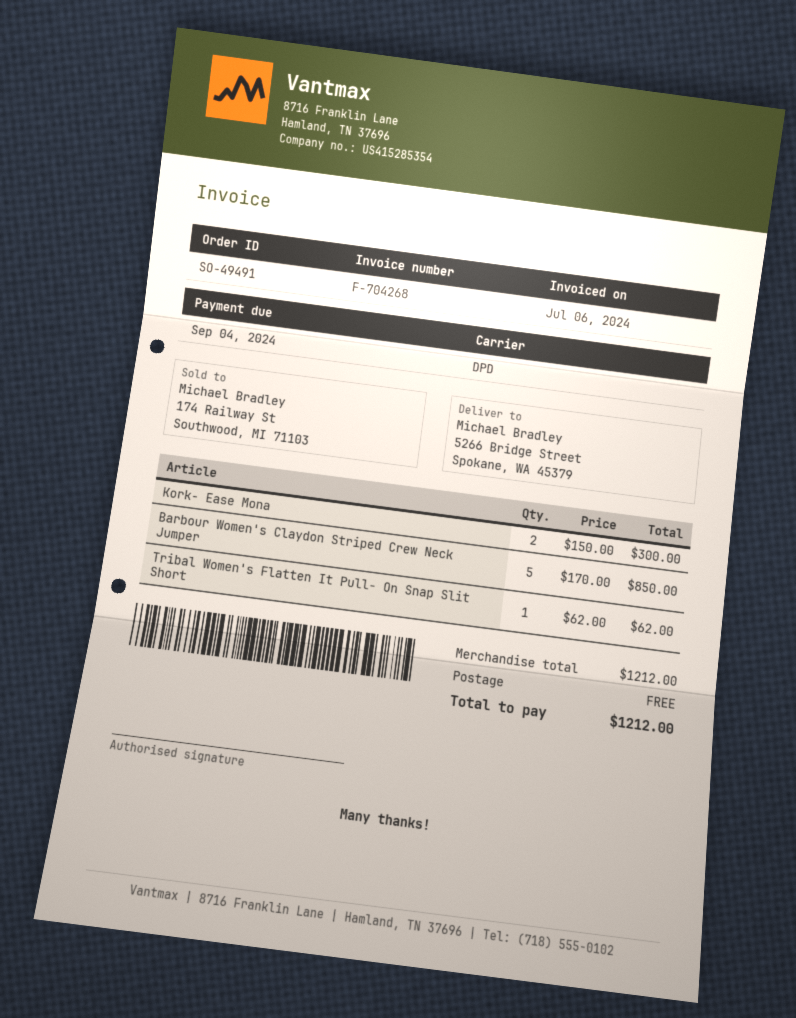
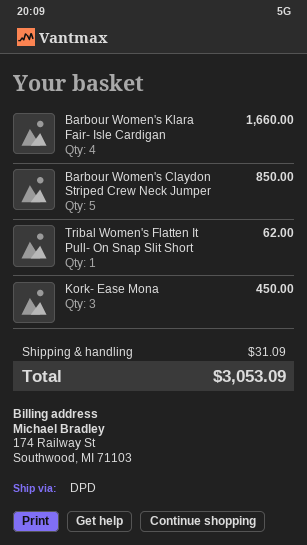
Kork- Ease Mona: 2 for 300.00 -> 3 for 450.00
Barbour Women's Klara Fair- Isle Cardigan: none -> 4 for 1660.00
shipping: 0.00 -> 31.09
total: 1212.00 -> 3053.09

